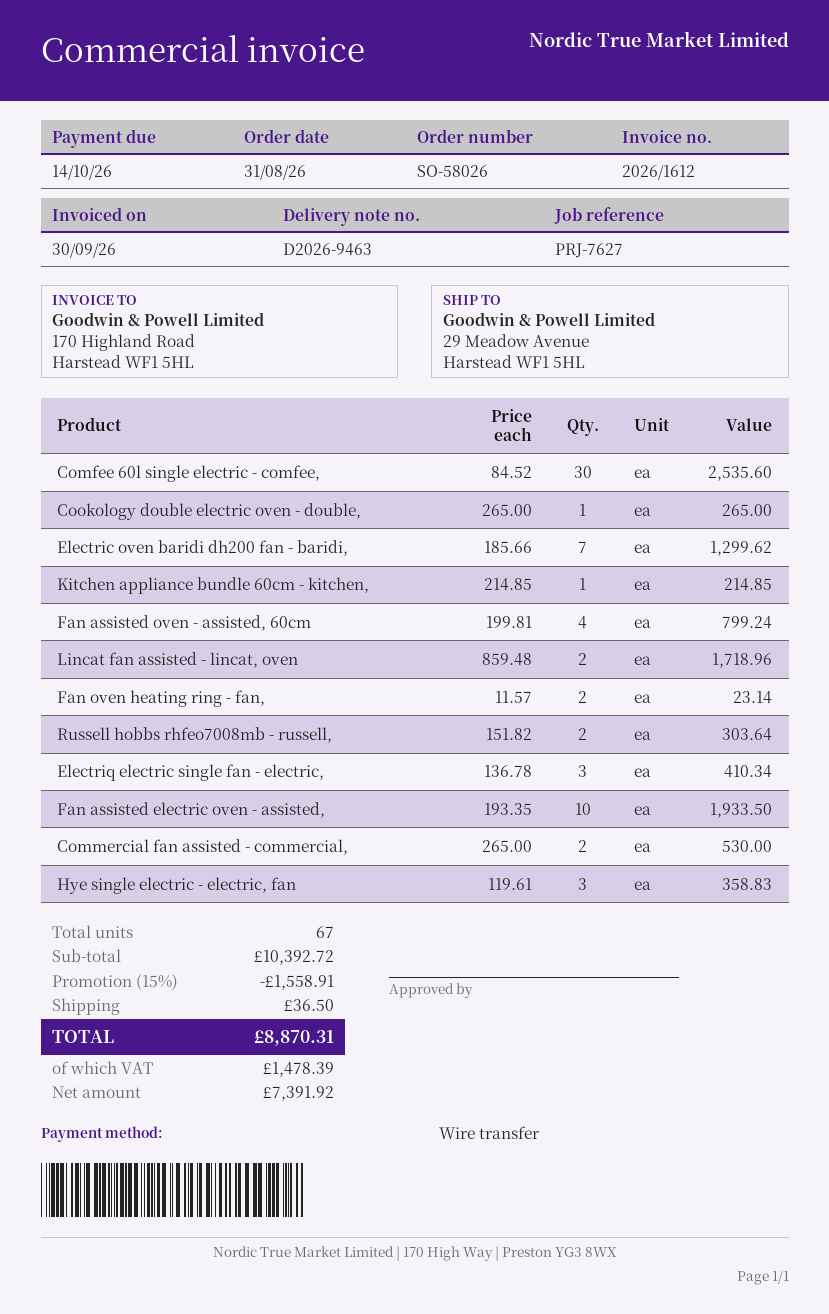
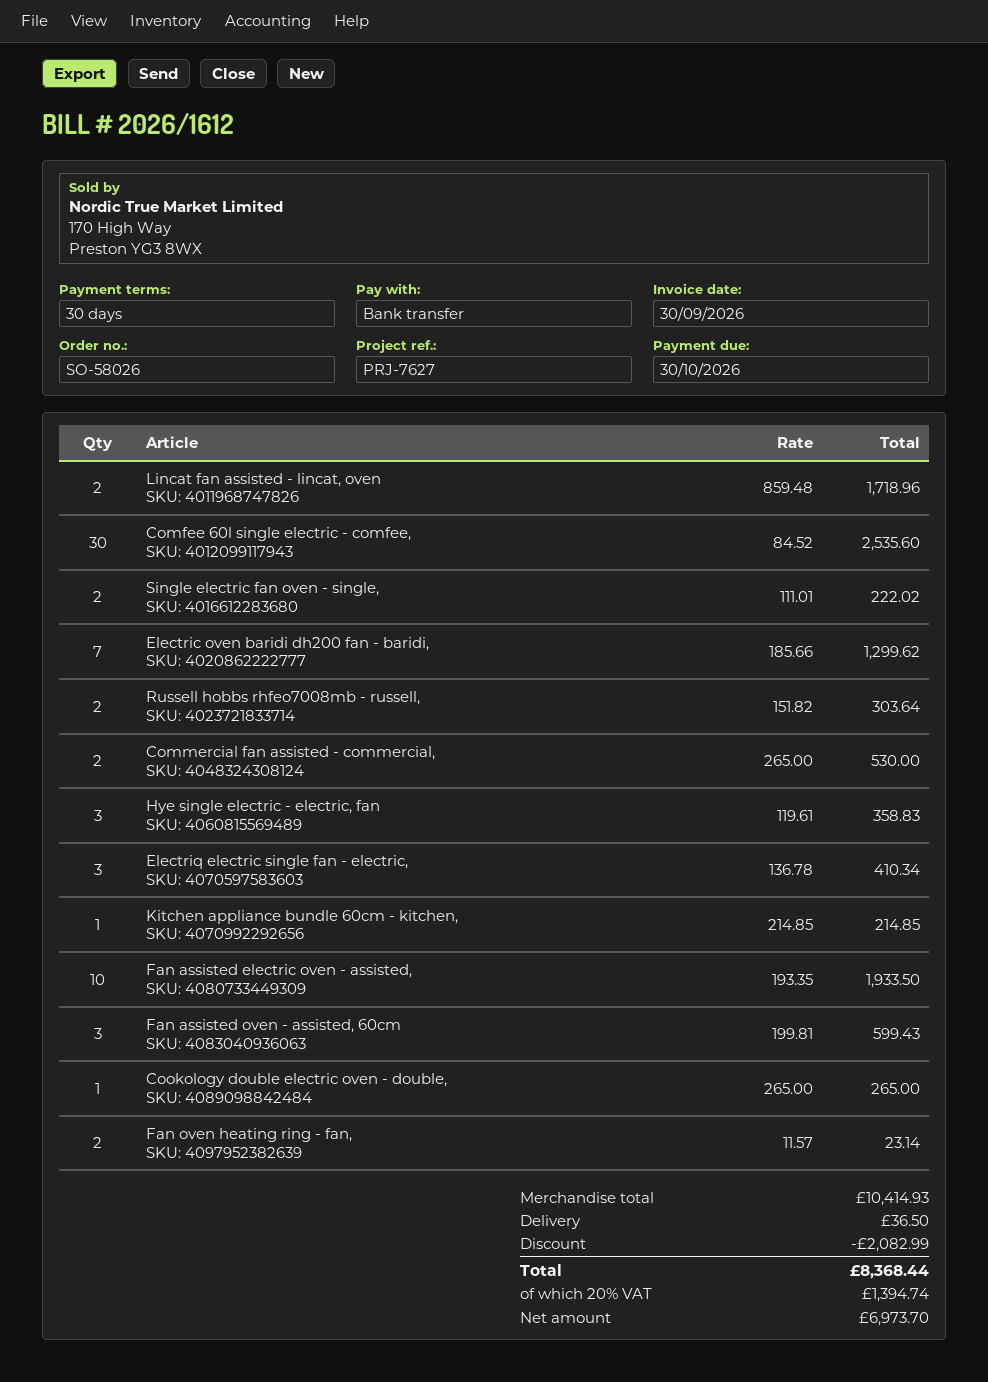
due date: 2026-10-14 -> 2026-10-30
Fan assisted oven - assisted, 60cm: 4 x 199.81 = 799.24 -> 3 x 199.81 = 599.43
Single electric fan oven - single,: none -> 2 x 111.01 = 222.02
subtotal: 10392.72 -> 10414.93
discount: 1558.91 -> 2082.99
net: 7391.92 -> 6973.70
tax: 1478.39 -> 1394.74
total: 8870.31 -> 8368.44

